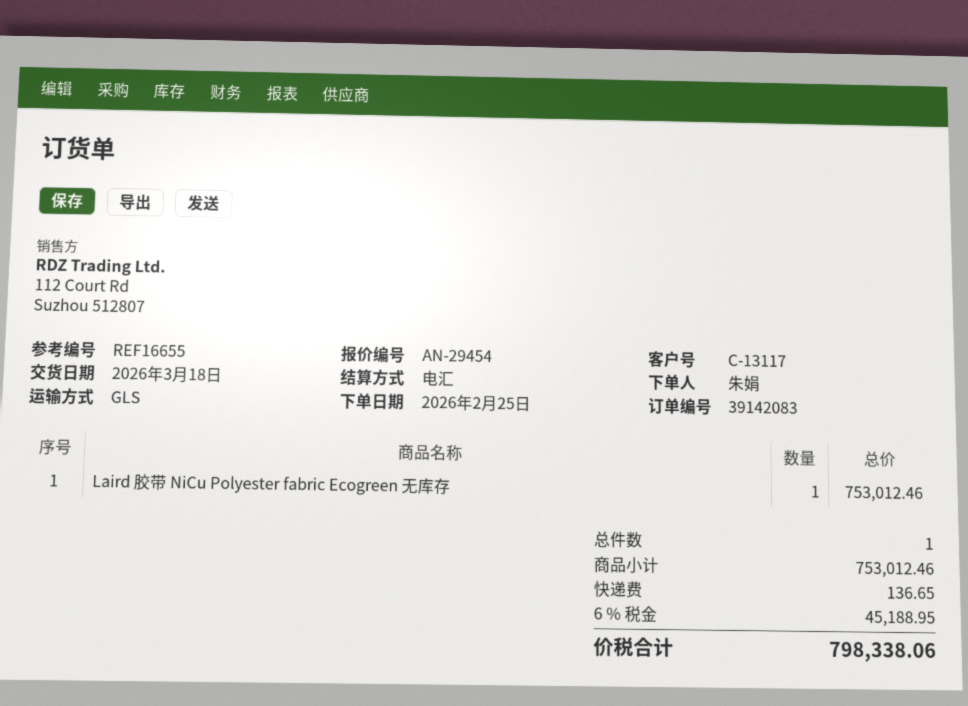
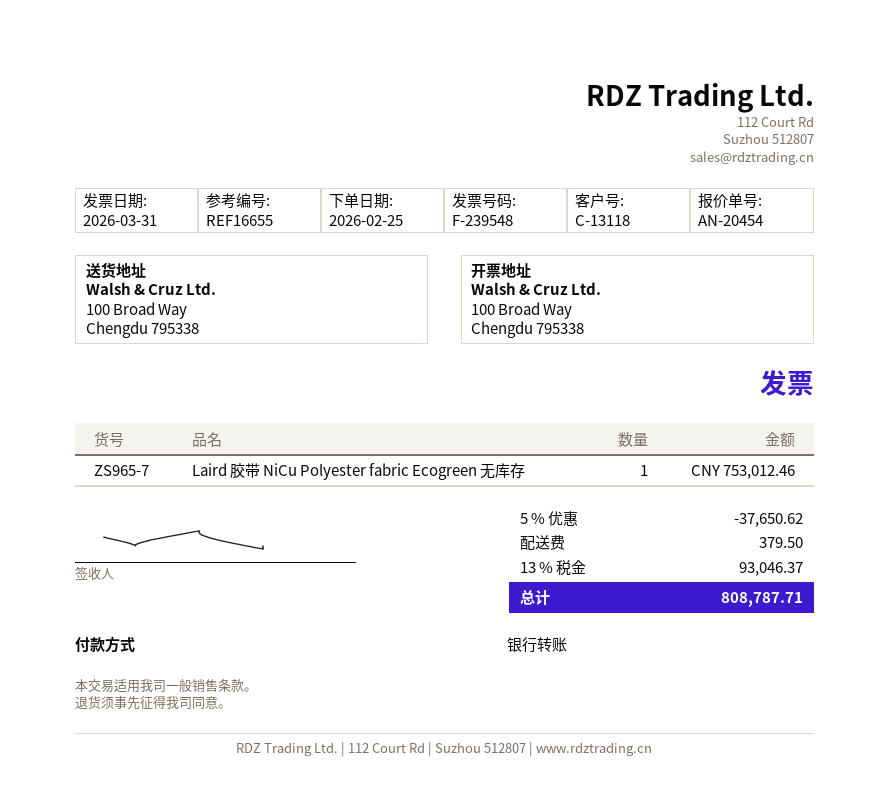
quote number: AN-29454 -> AN-20454
customer number: C-13117 -> C-13118
discount: none -> 5% = 37650.62
shipping: 136.65 -> 379.50
tax: 6% = 45188.95 -> 13% = 93046.37
total: 798338.06 -> 808787.71

